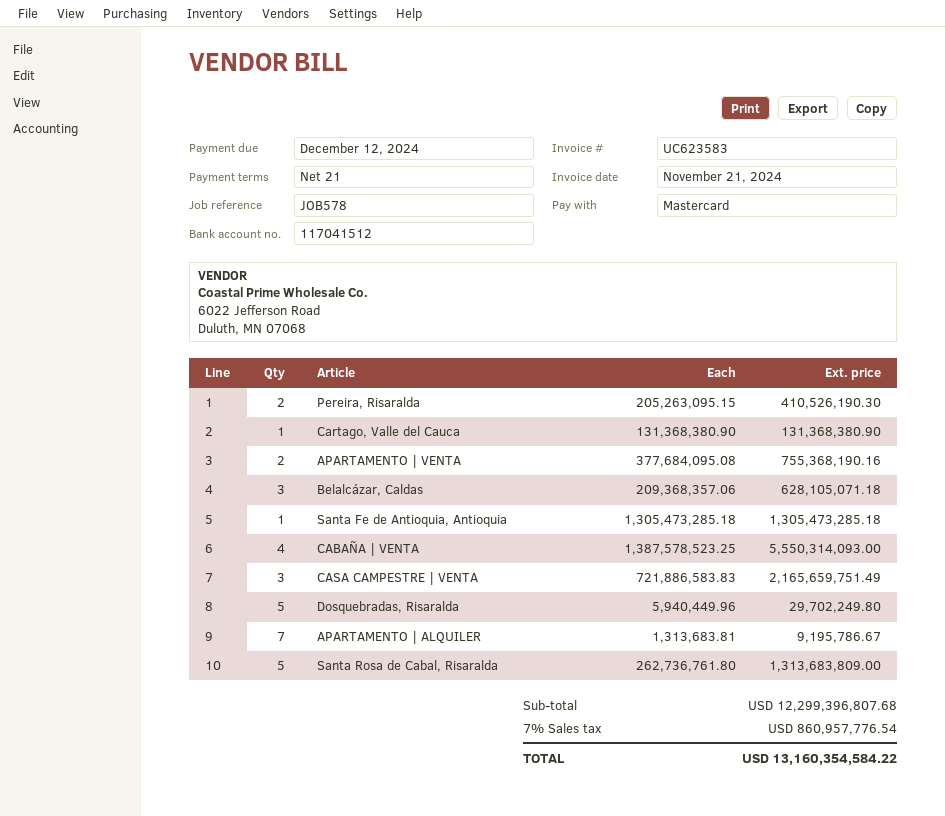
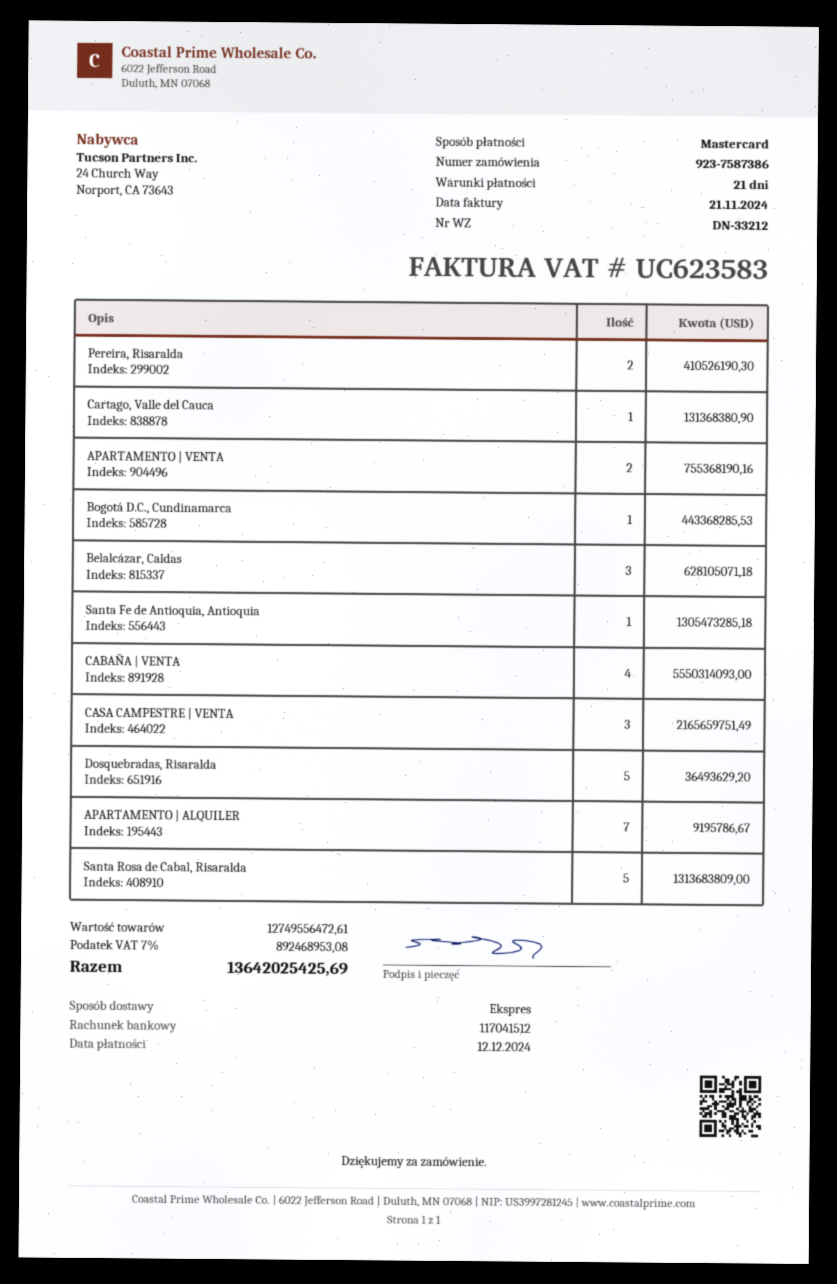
Dosquebradas, Risaralda: 5 for 29702249.80 -> 5 for 36493629.20
Bogotá D.C., Cundinamarca: none -> 1 for 443368285.53
subtotal: 12299396807.68 -> 12749556472.61
tax: 7% = 860957776.54 -> 7% = 892468953.08
total: 13160354584.22 -> 13642025425.69

